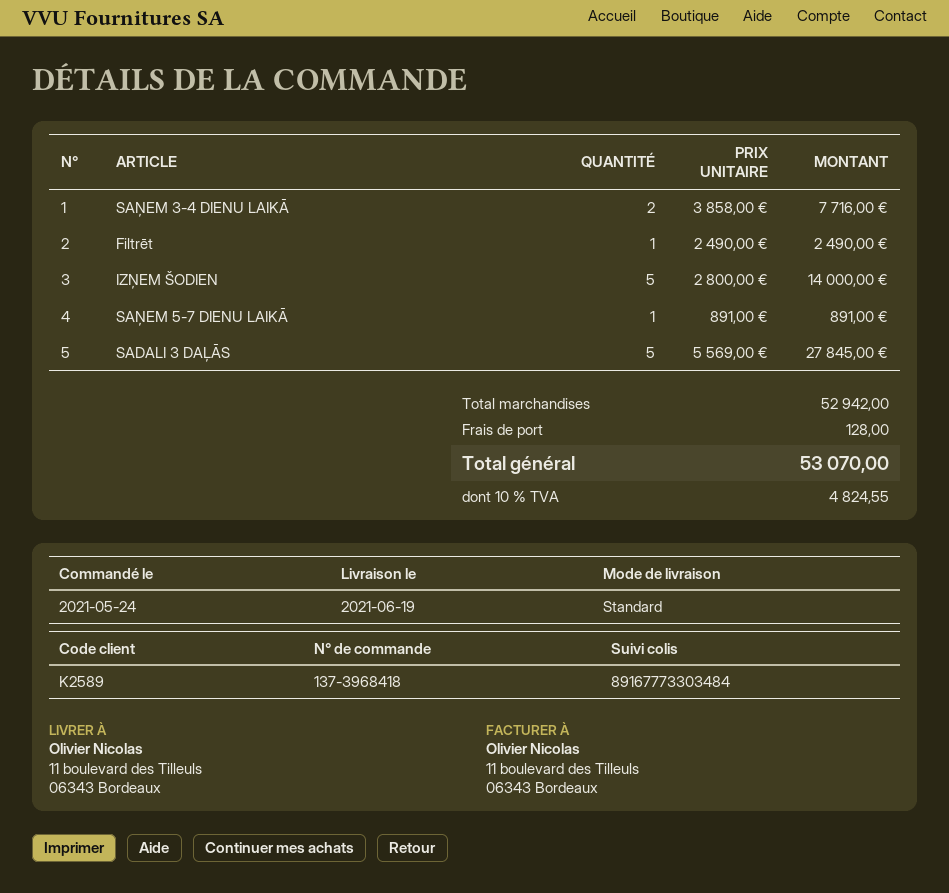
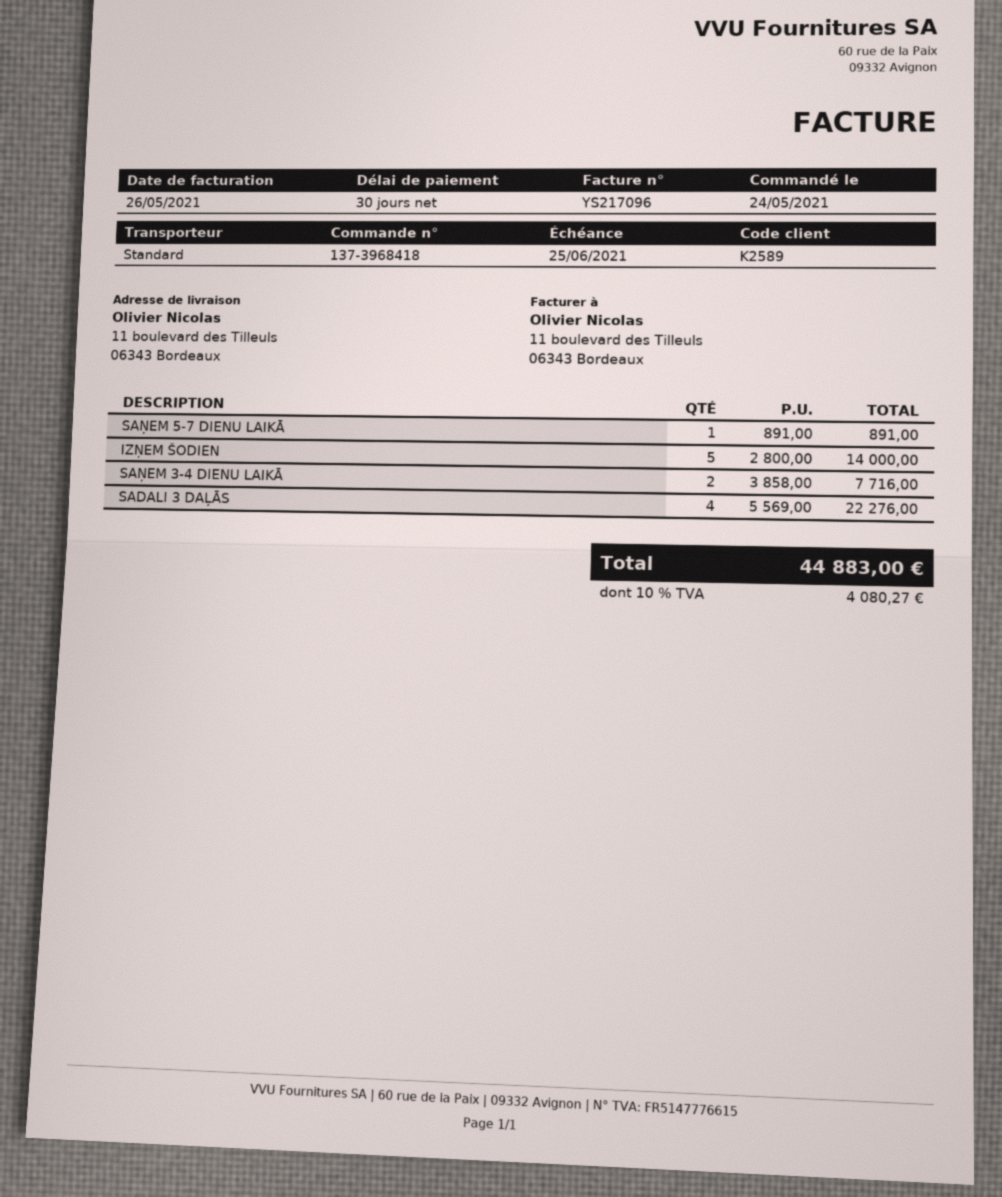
Filtrēt: 1 x 2490.00 = 2490.00 -> none
SADALI 3 DAĻĀS: 5 x 5569.00 = 27845.00 -> 4 x 5569.00 = 22276.00
shipping: 128.00 -> none
tax: 10% = 4824.55 -> 10% = 4080.27
total: 53070.00 -> 44883.00

